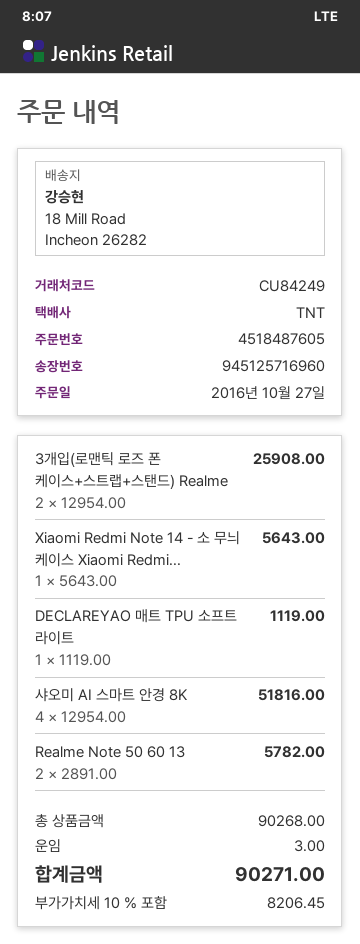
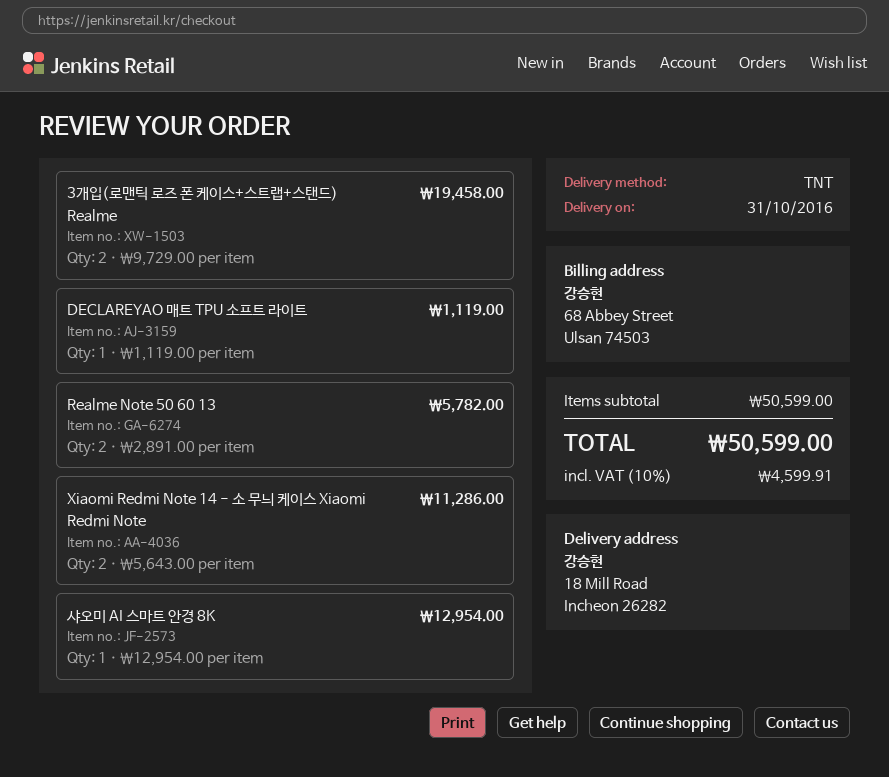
3개입(로맨틱 로즈 폰 케이스+스트랩+스탠드) Realme: 2 x 12954.00 = 25908.00 -> 2 x 9729.00 = 19458.00
Xiaomi Redmi Note 14 - 소 무늬 케이스 Xiaomi Redmi...: 1 x 5643.00 = 5643.00 -> 2 x 5643.00 = 11286.00
샤오미 AI 스마트 안경 8K: 4 x 12954.00 = 51816.00 -> 1 x 12954.00 = 12954.00
subtotal: 90268.00 -> 50599.00
shipping: 3.00 -> none
tax: 10% = 8206.45 -> 10% = 4599.91
total: 90271.00 -> 50599.00

